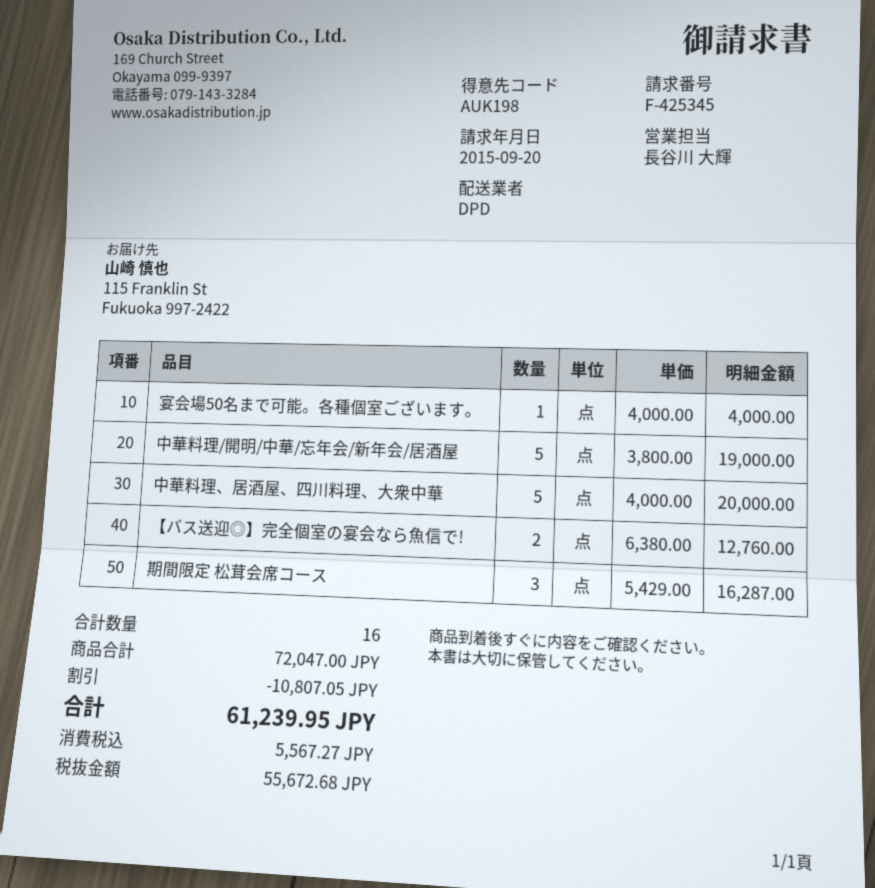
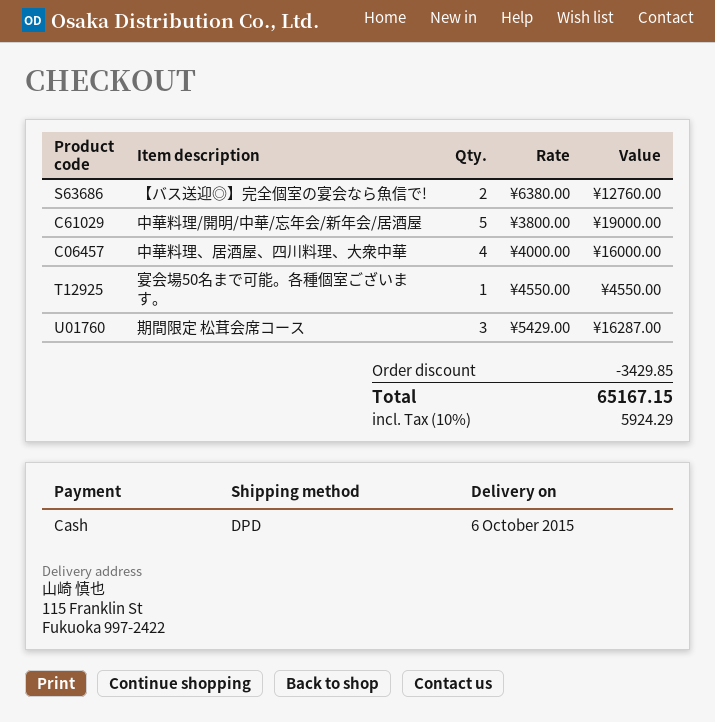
宴会場50名まで可能。各種個室ございます。: 1 x 4000.00 = 4000.00 -> 1 x 4550.00 = 4550.00
中華料理、居酒屋、四川料理、大衆中華: 5 x 4000.00 = 20000.00 -> 4 x 4000.00 = 16000.00
discount: 10807.05 -> 3429.85
tax: 5567.27 -> 5924.29
total: 61239.95 -> 65167.15

